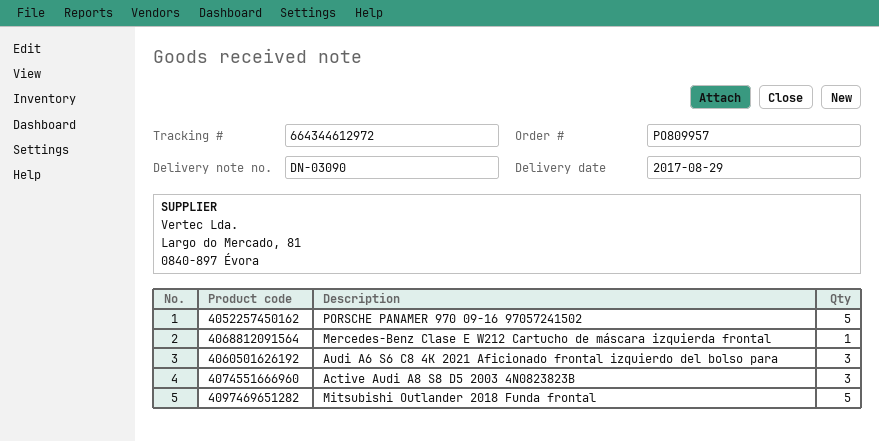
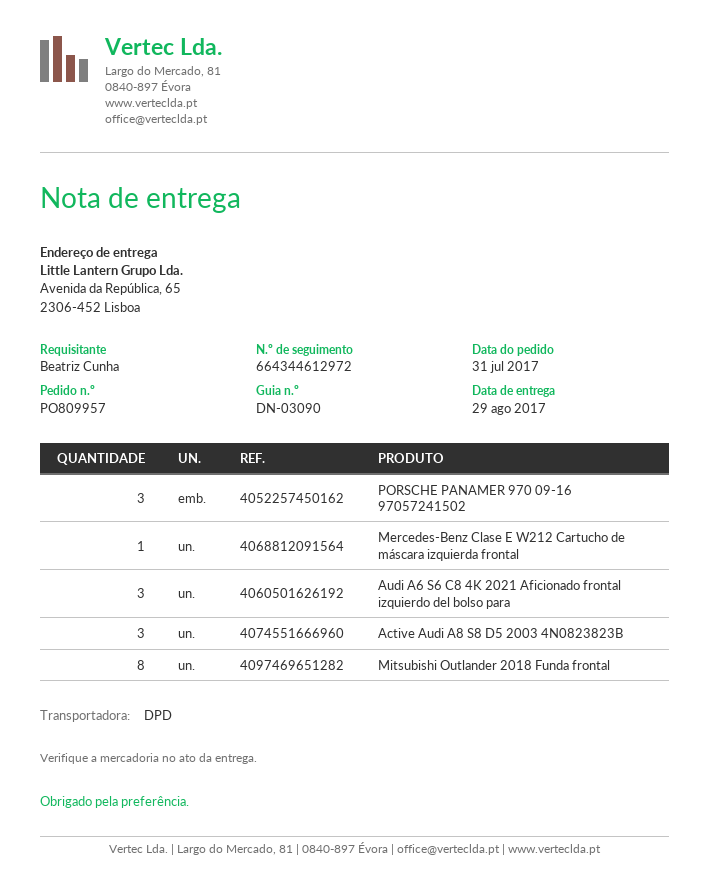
PORSCHE PANAMER 970 09-16 97057241502: 5 -> 3
Mitsubishi Outlander 2018 Funda frontal: 5 -> 8

